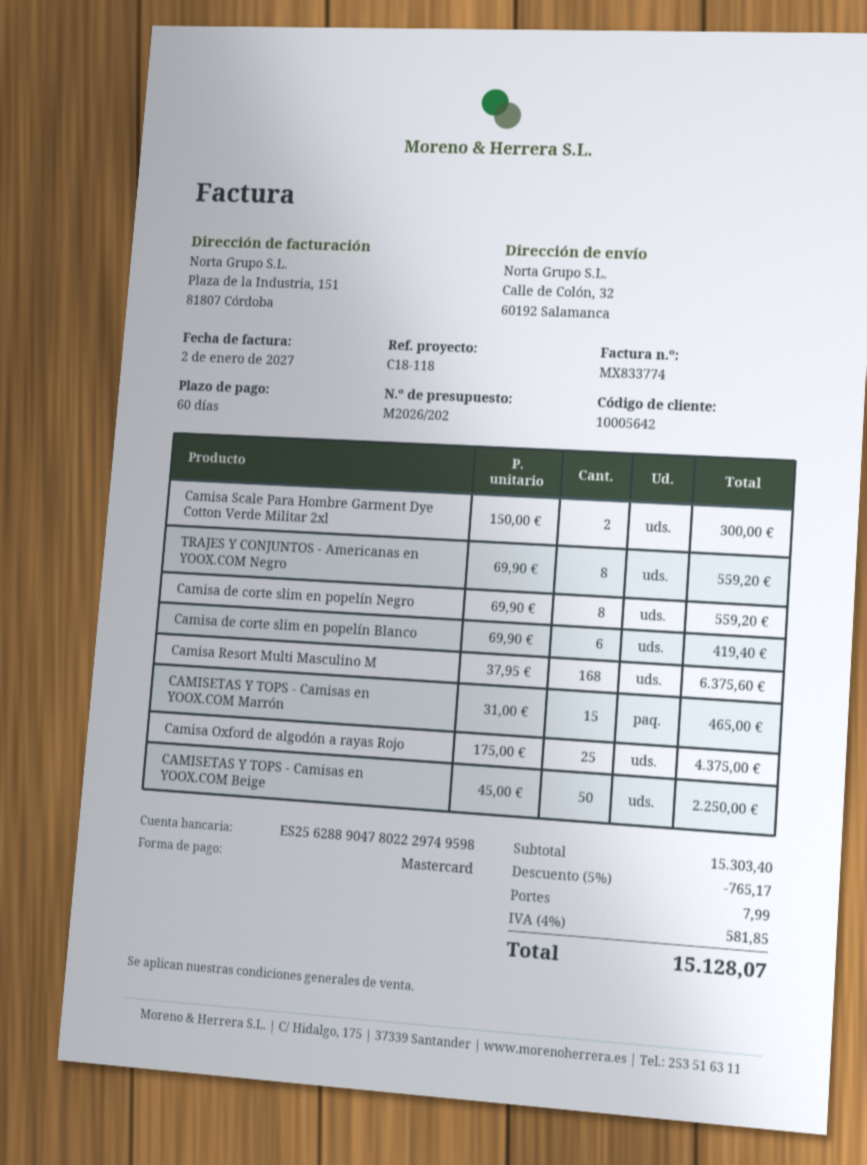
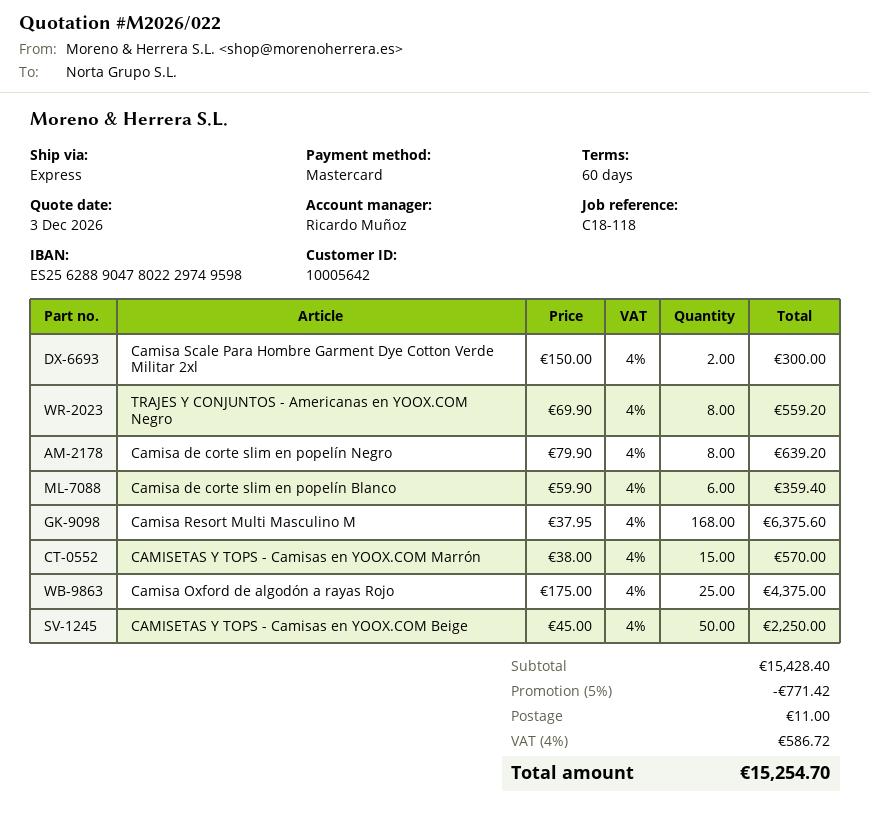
quote number: M2026/202 -> M2026/022
Camisa de corte slim en popelín Negro: 8 x 69.90 = 559.20 -> 8 x 79.90 = 639.20
Camisa de corte slim en popelín Blanco: 6 x 69.90 = 419.40 -> 6 x 59.90 = 359.40
CAMISETAS Y TOPS - Camisas en YOOX.COM Marrón: 15 x 31.00 = 465.00 -> 15 x 38.00 = 570.00
subtotal: 15303.40 -> 15428.40
discount: 5% = 765.17 -> 5% = 771.42
shipping: 7.99 -> 11.00
tax: 4% = 581.85 -> 4% = 586.72
total: 15128.07 -> 15254.70

